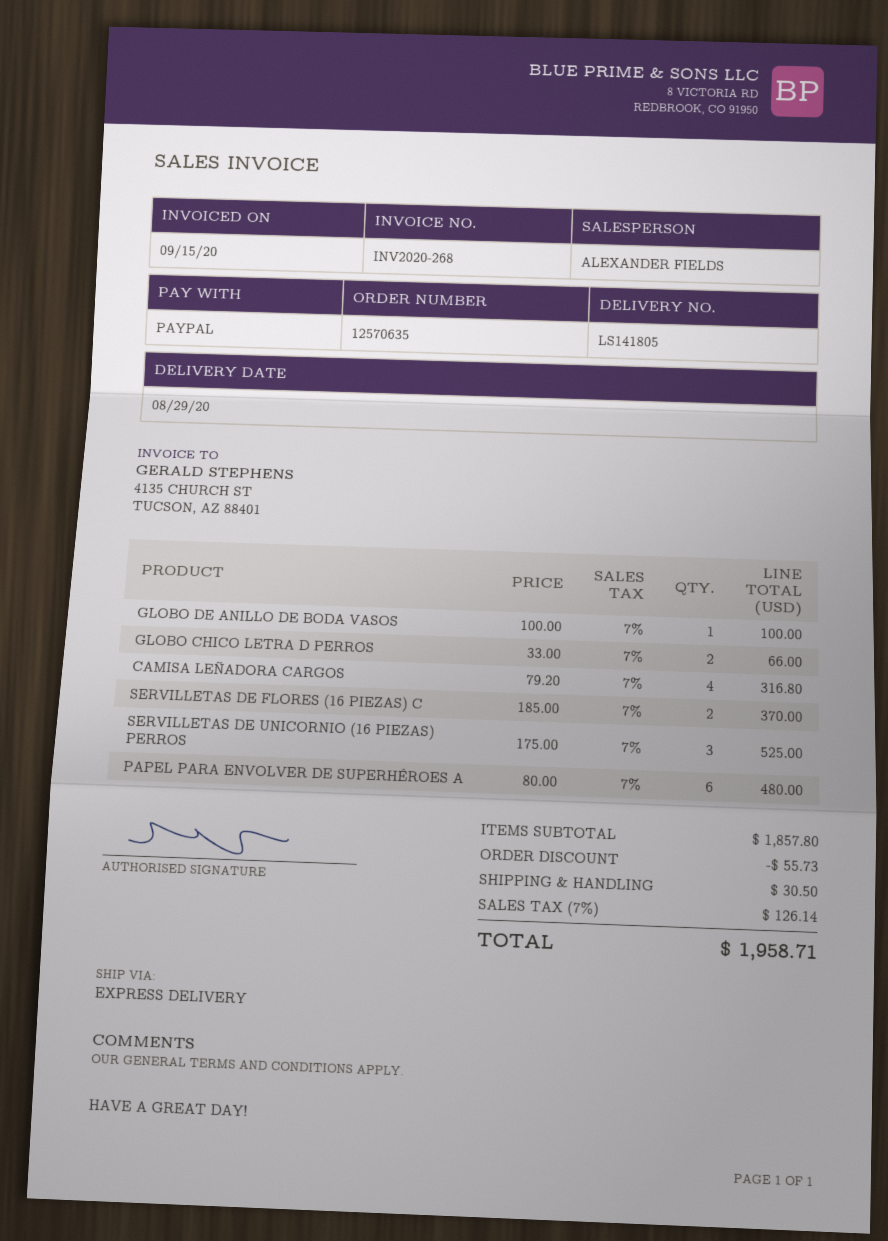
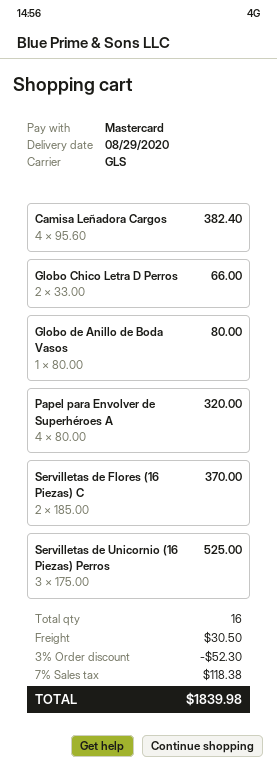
payment method: PayPal -> Mastercard
shipping method: express -> GLS
GLOBO DE ANILLO DE BODA VASOS: 1 x 100.00 = 100.00 -> 1 x 80.00 = 80.00
CAMISA LEÑADORA CARGOS: 4 x 79.20 = 316.80 -> 4 x 95.60 = 382.40
PAPEL PARA ENVOLVER DE SUPERHÉROES A: 6 x 80.00 = 480.00 -> 4 x 80.00 = 320.00
discount: 55.73 -> 52.30
tax: 7% = 126.14 -> 7% = 118.38
total: 1958.71 -> 1839.98

